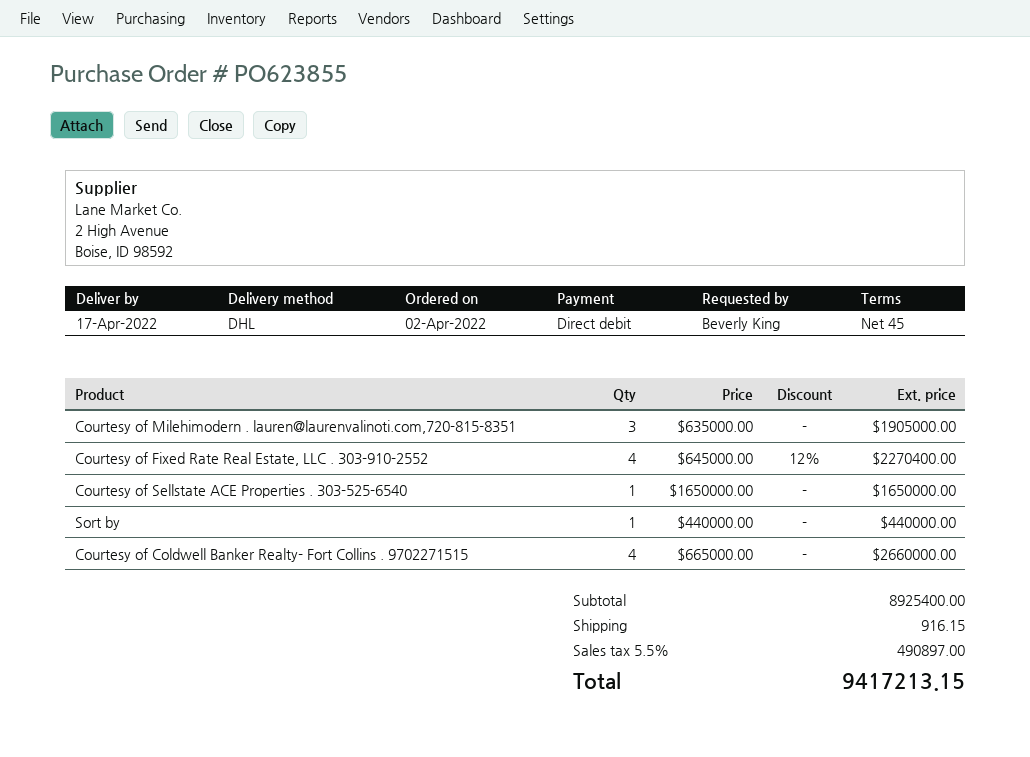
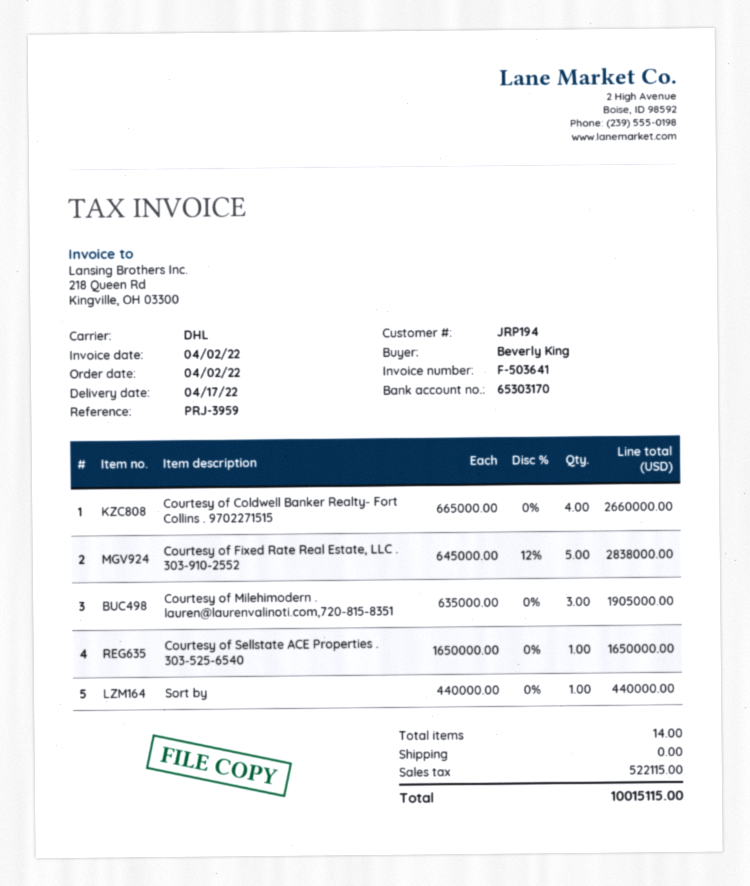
Courtesy of Fixed Rate Real Estate, LLC . 303-910-2552: 4 x 645000.00 - 12% = 2270400.00 -> 5 x 645000.00 - 12% = 2838000.00
shipping: 916.15 -> 0.00
tax: 490897.00 -> 522115.00
total: 9417213.15 -> 10015115.00

